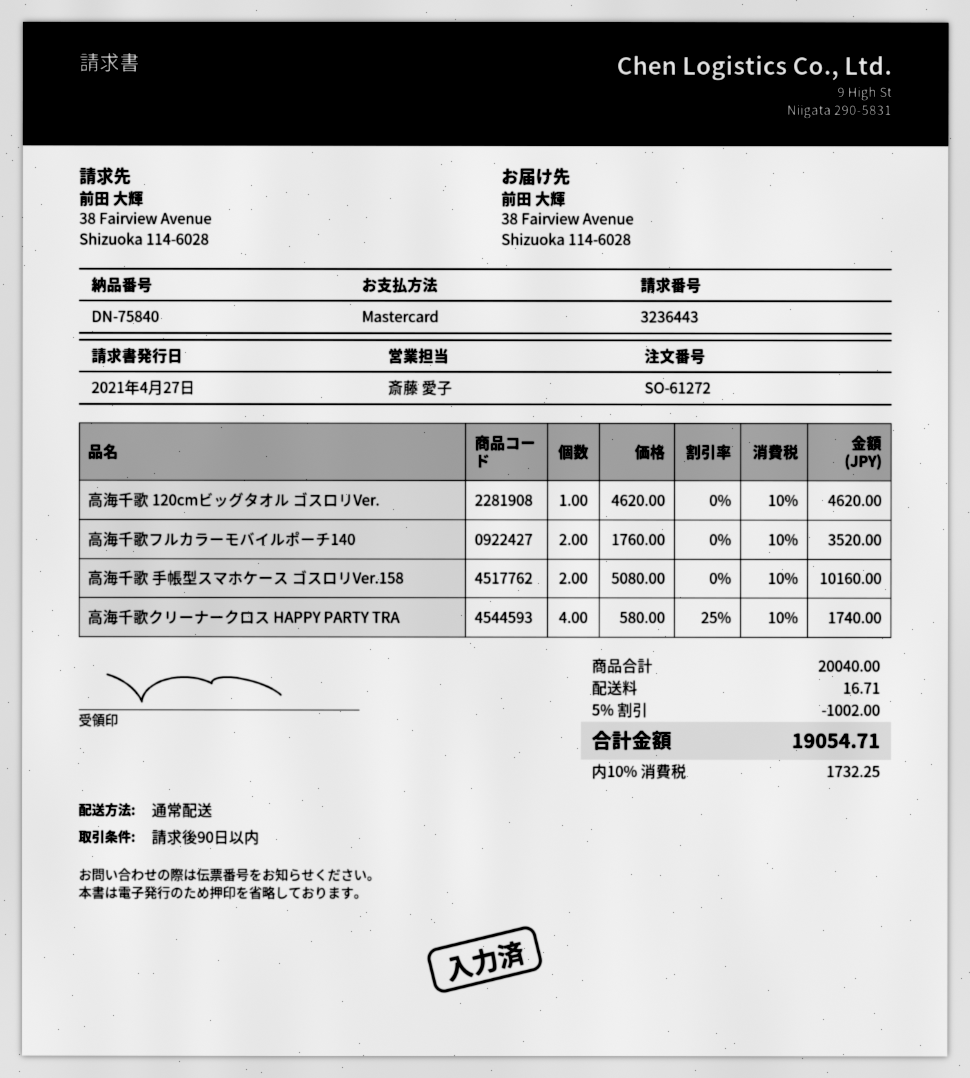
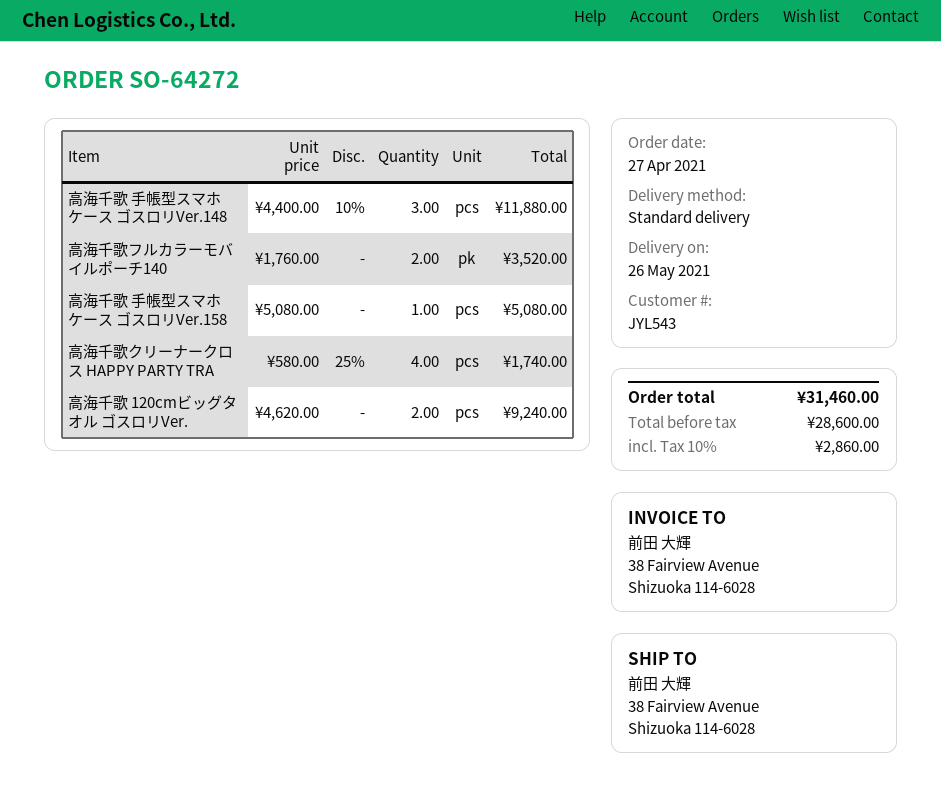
order number: SO-61272 -> SO-64272
高海千歌 120cmビッグタオル ゴスロリVer.: 1 x 4620.00 = 4620.00 -> 2 x 4620.00 = 9240.00
高海千歌 手帳型スマホケース ゴスロリVer.158: 2 x 5080.00 = 10160.00 -> 1 x 5080.00 = 5080.00
高海千歌 手帳型スマホケース ゴスロリVer.148: none -> 3 x 4400.00 - 10% = 11880.00
discount: 5% = 1002.00 -> none
shipping: 16.71 -> none
tax: 10% = 1732.25 -> 10% = 2860.00
total: 19054.71 -> 31460.00

